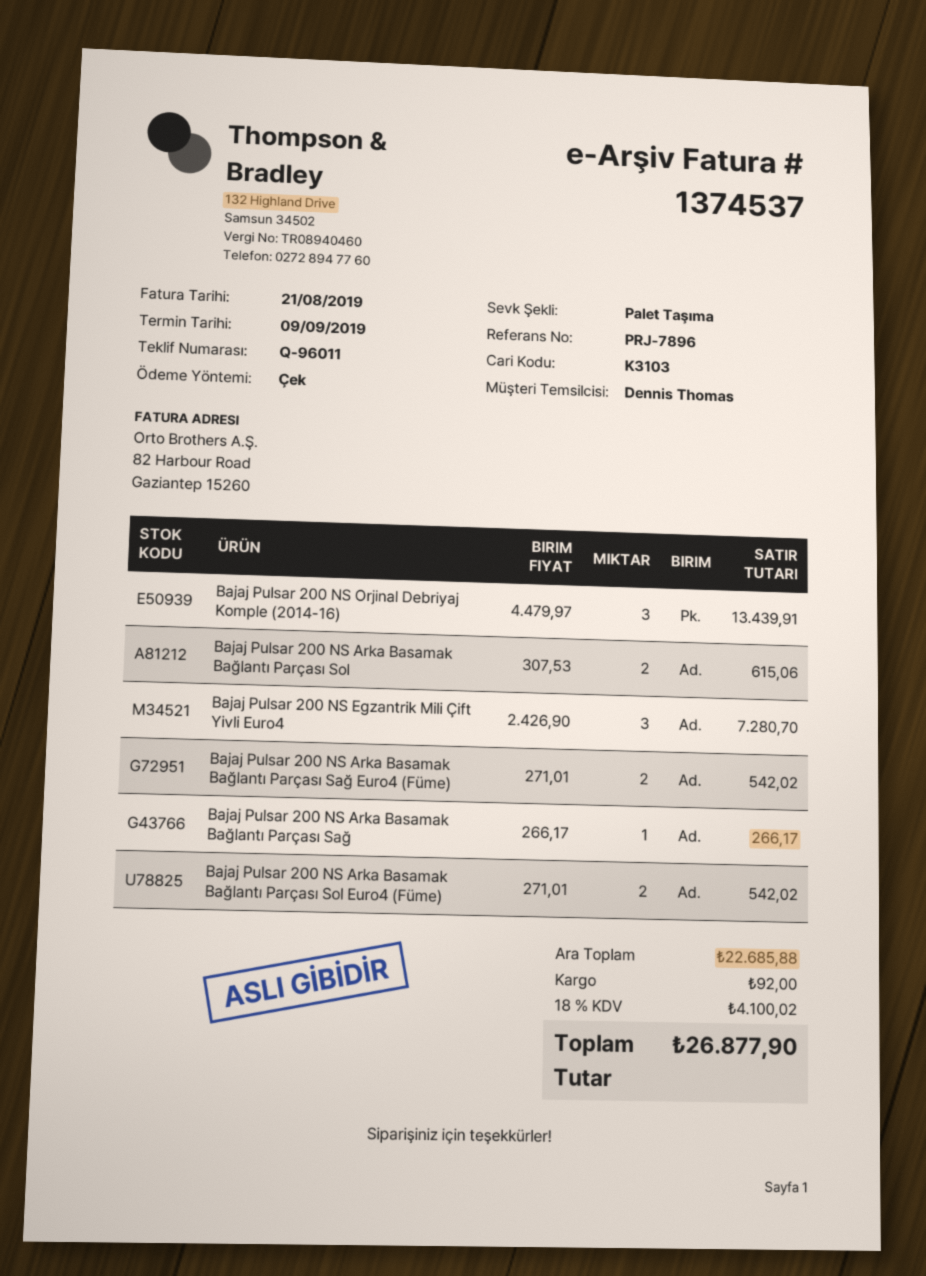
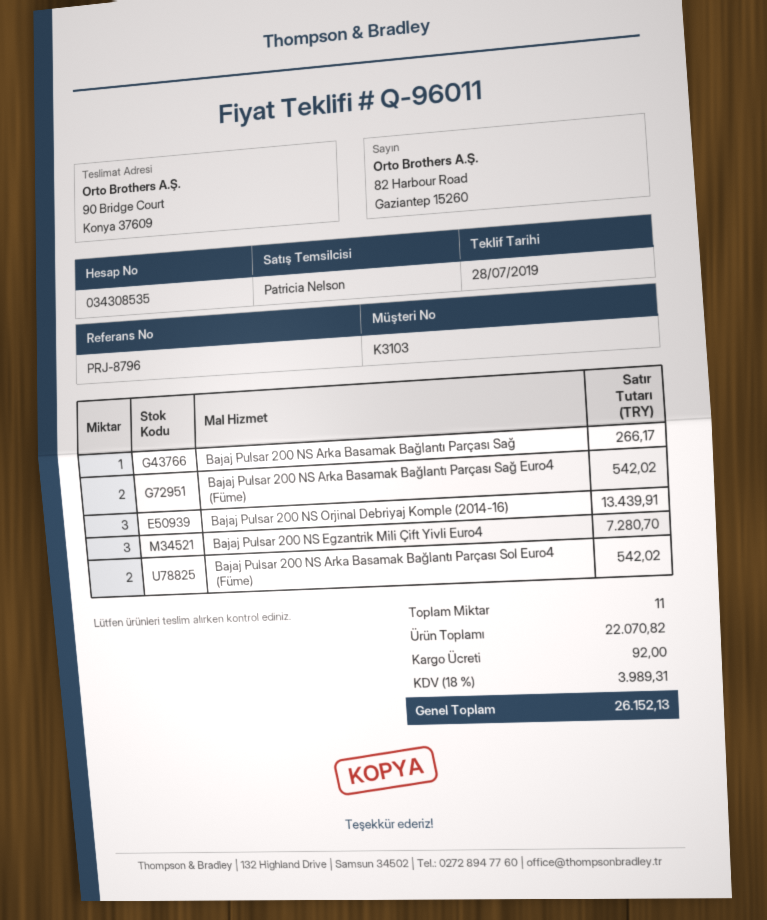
reference: PRJ-7896 -> PRJ-8796
sales rep: Dennis Thomas -> Patricia Nelson
Bajaj Pulsar 200 NS Arka Basamak Bağlantı Parçası Sol: 2 for 615.06 -> none
subtotal: 22685.88 -> 22070.82
tax: 18% = 4100.02 -> 18% = 3989.31
total: 26877.90 -> 26152.13

